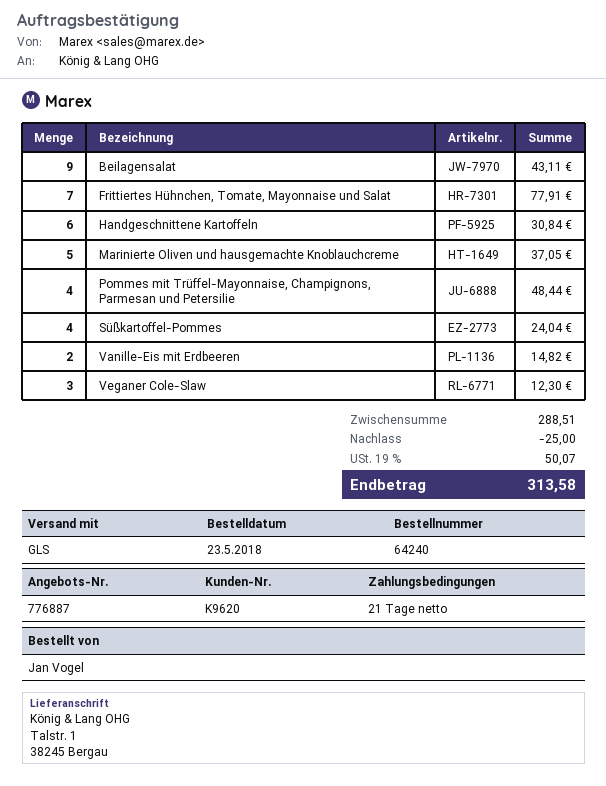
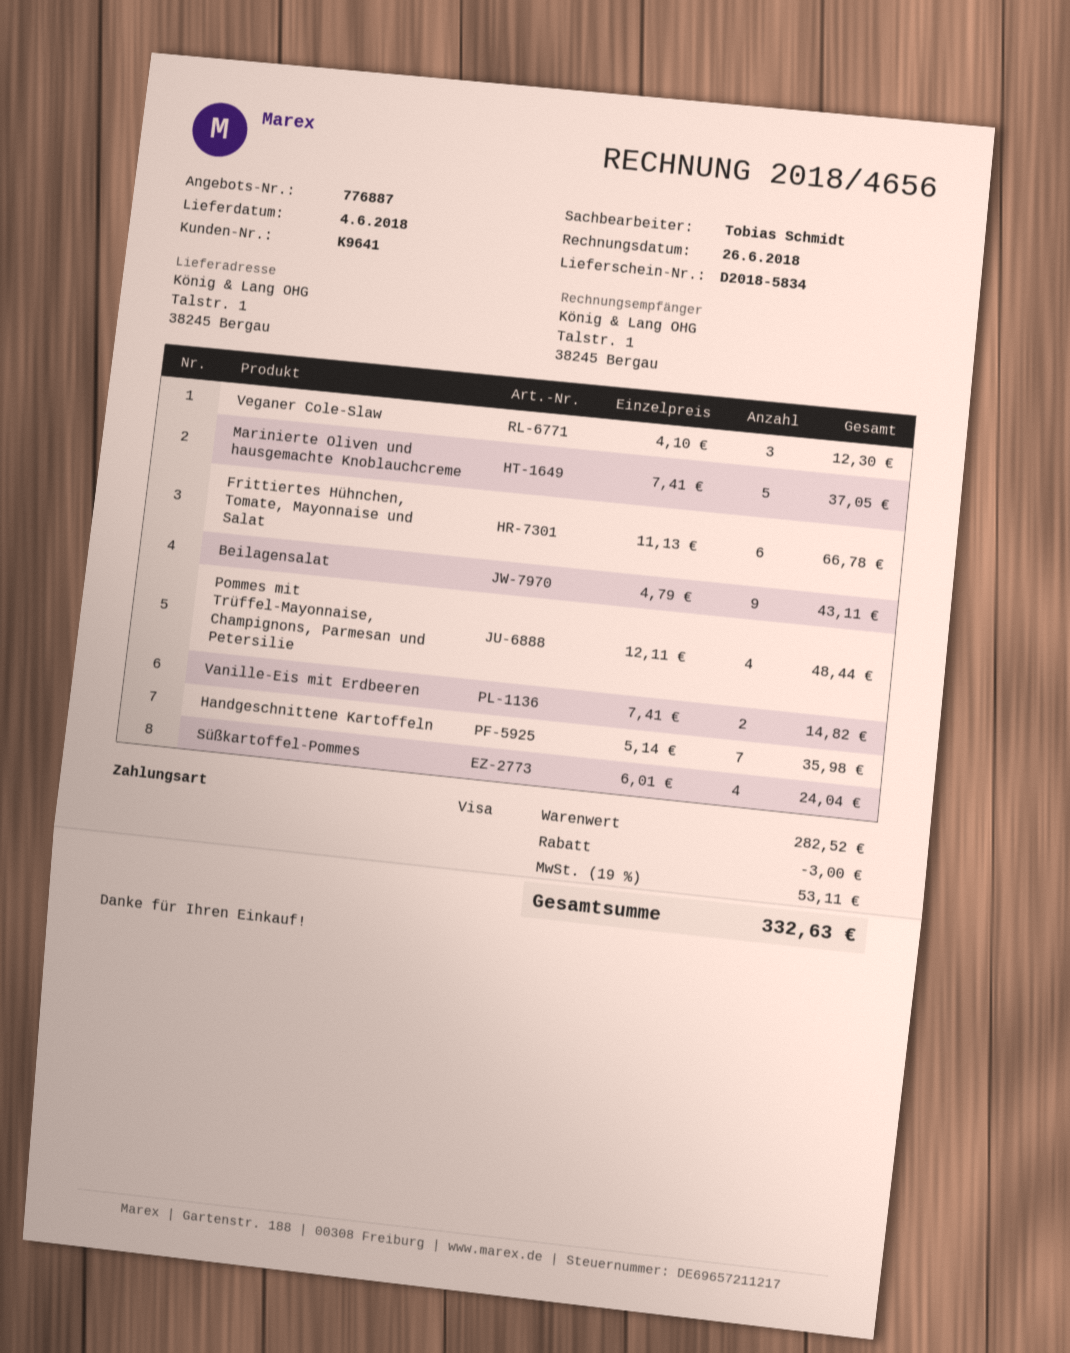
customer number: K9620 -> K9641
Frittiertes Hühnchen, Tomate, Mayonnaise und Salat: 7 for 77.91 -> 6 for 66.78
Handgeschnittene Kartoffeln: 6 for 30.84 -> 7 for 35.98
subtotal: 288.51 -> 282.52
discount: 25.00 -> 3.00
tax: 19% = 50.07 -> 19% = 53.11
total: 313.58 -> 332.63

